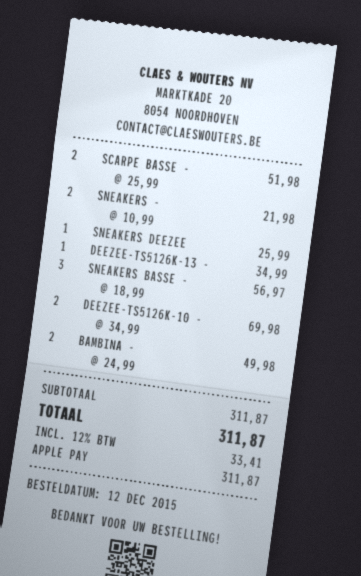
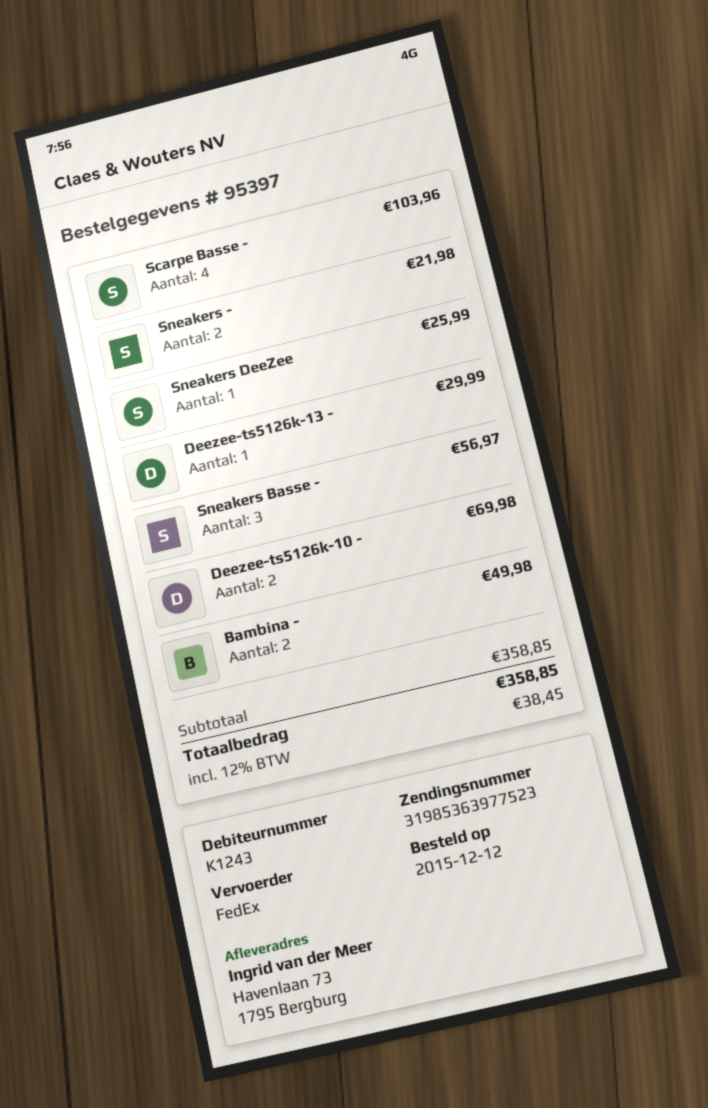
SCARPE BASSE -: 2 for 51.98 -> 4 for 103.96
DEEZEE-TS5126K-13 -: 1 for 34.99 -> 1 for 29.99
subtotal: 311.87 -> 358.85
tax: 12% = 33.41 -> 12% = 38.45
total: 311.87 -> 358.85

